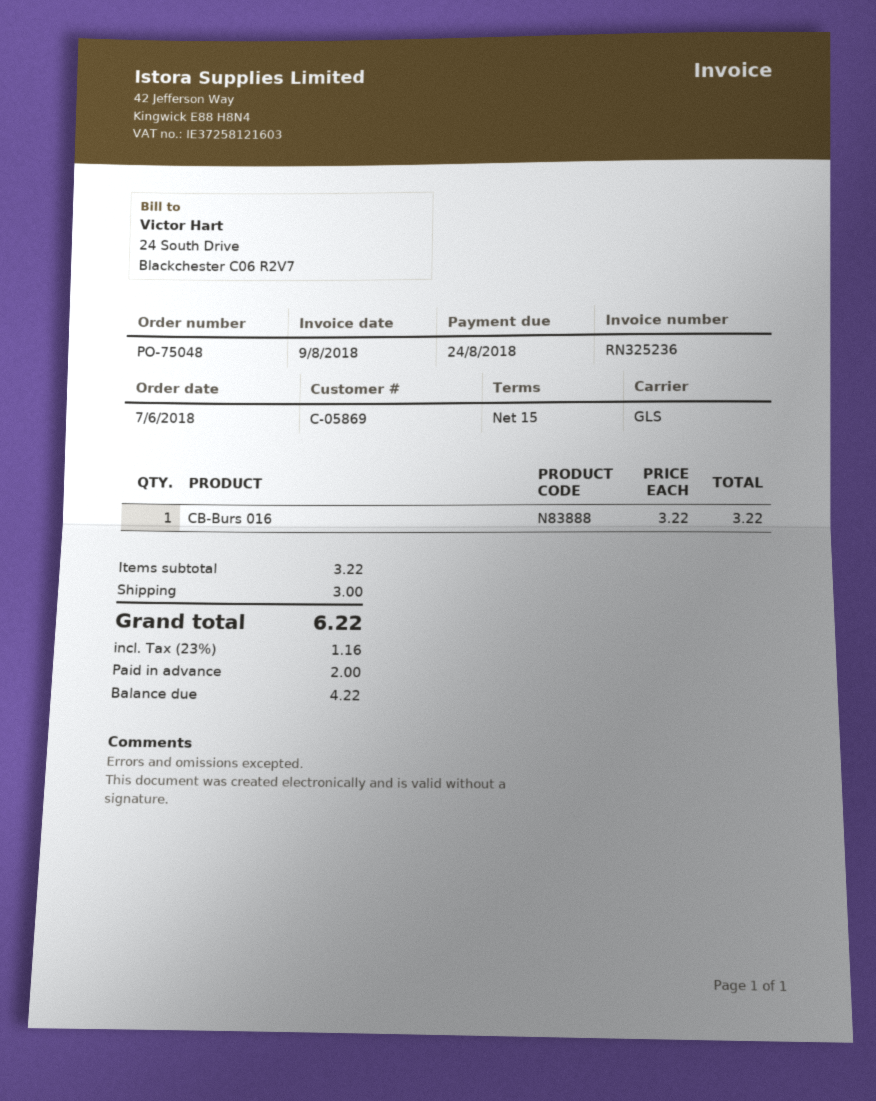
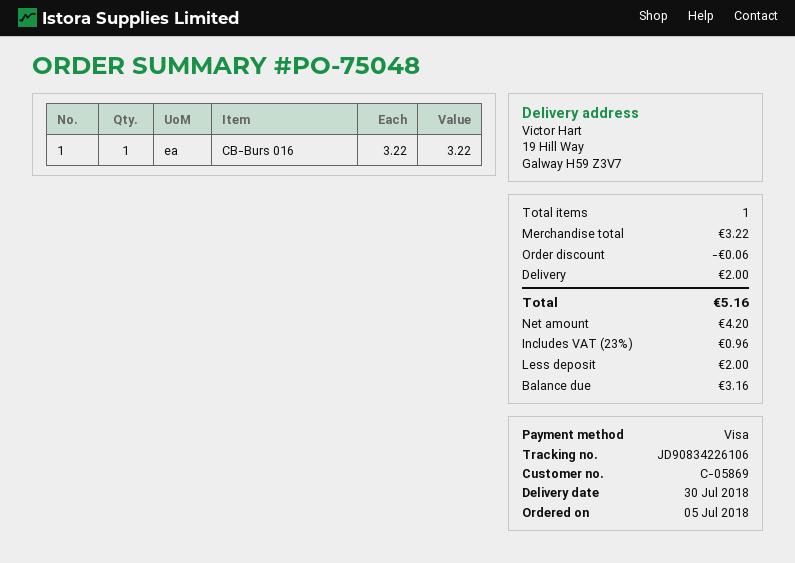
order date: 2018-06-07 -> 2018-07-05
discount: none -> 0.06
shipping: 3.00 -> 2.00
tax: 23% = 1.16 -> 23% = 0.96
total: 6.22 -> 5.16
balance: 4.22 -> 3.16

